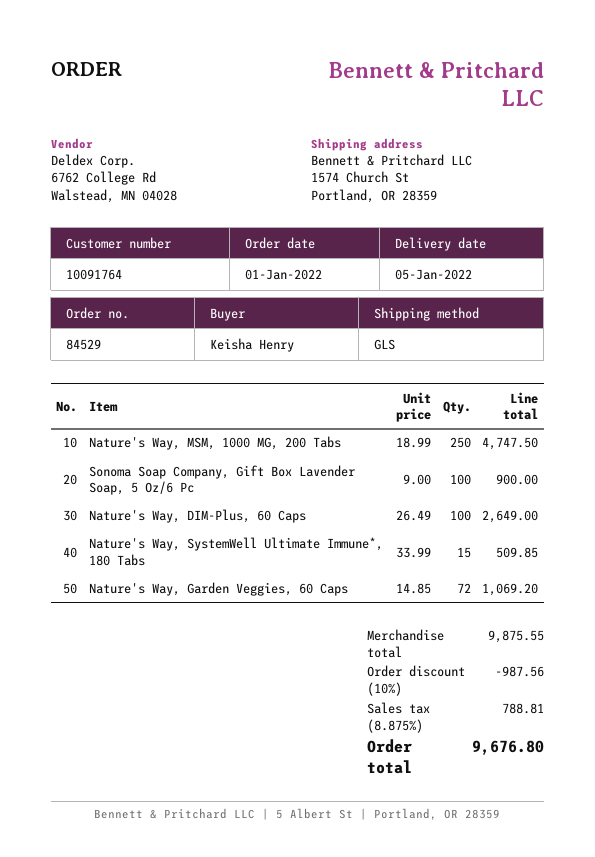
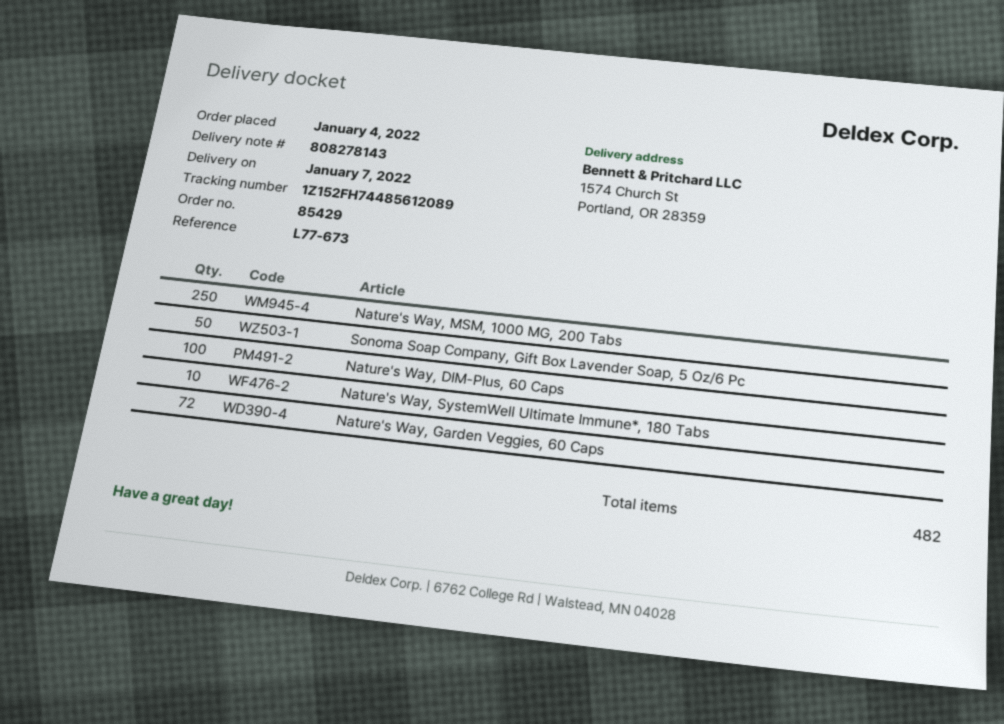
order number: 84529 -> 85429
order date: 2022-01-01 -> 2022-01-04
delivery date: 2022-01-05 -> 2022-01-07
Sonoma Soap Company, Gift Box Lavender Soap, 5 Oz/6 Pc: 100 -> 50
Nature's Way, SystemWell Ultimate Immune*, 180 Tabs: 15 -> 10

